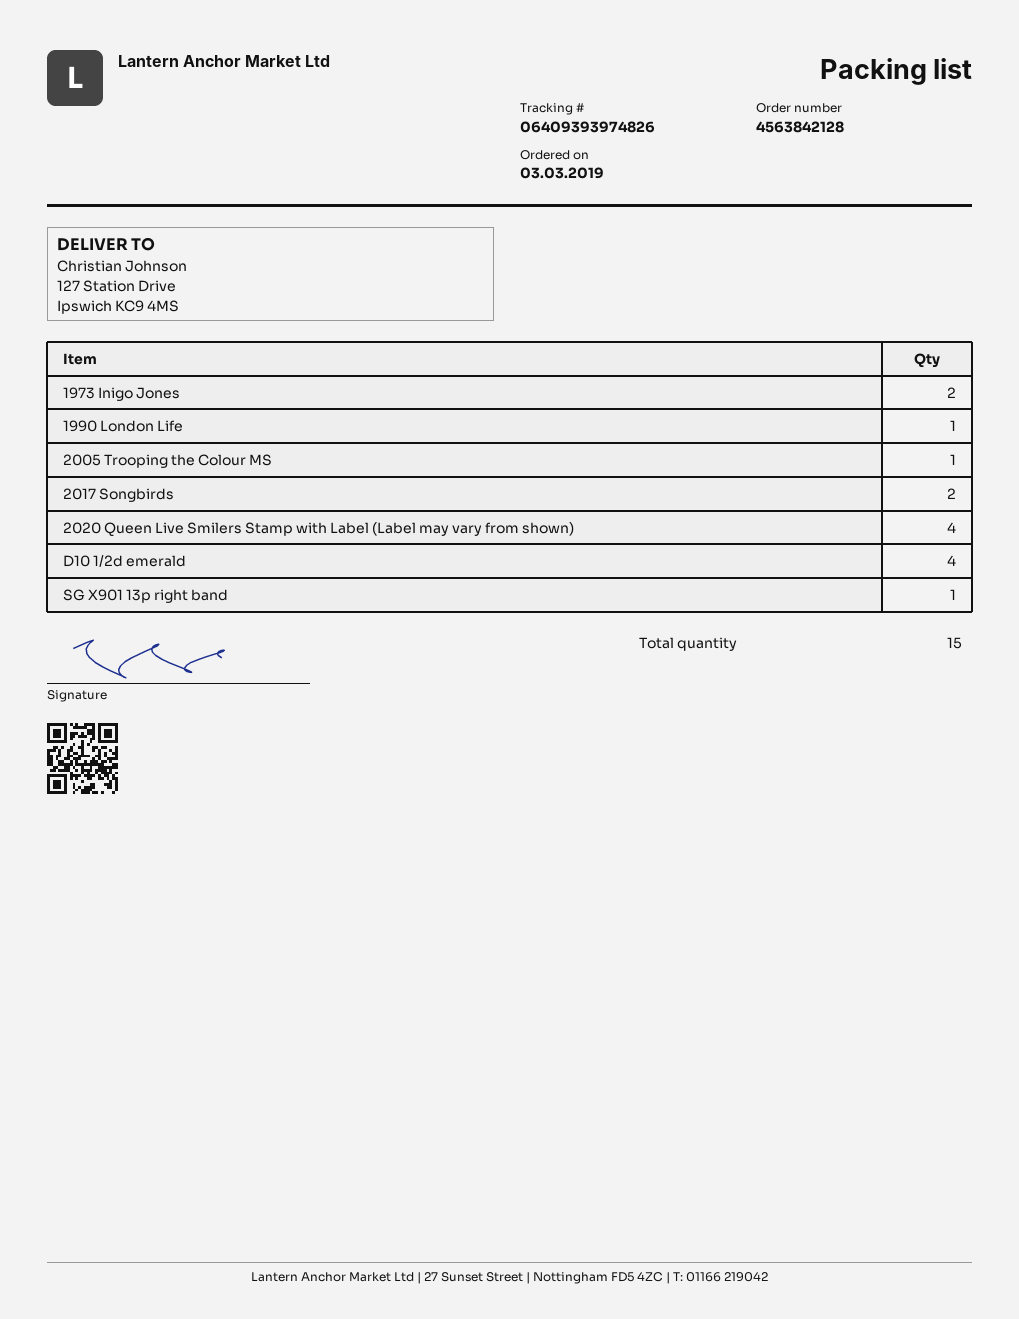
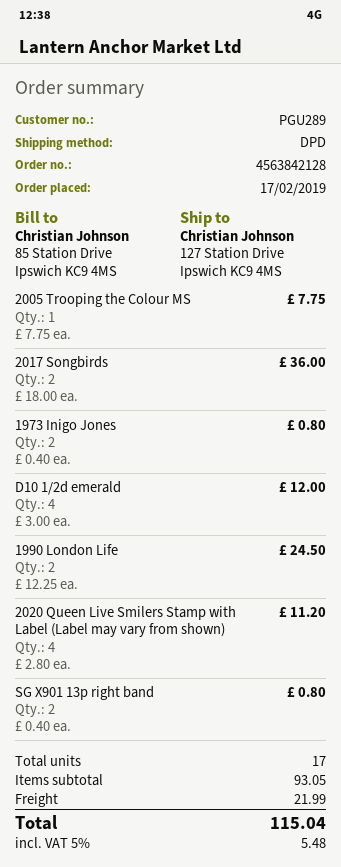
order date: 2019-03-03 -> 2019-02-17
1990 London Life: 1 -> 2
SG X901 13p right band: 1 -> 2
total quantity: 15 -> 17

